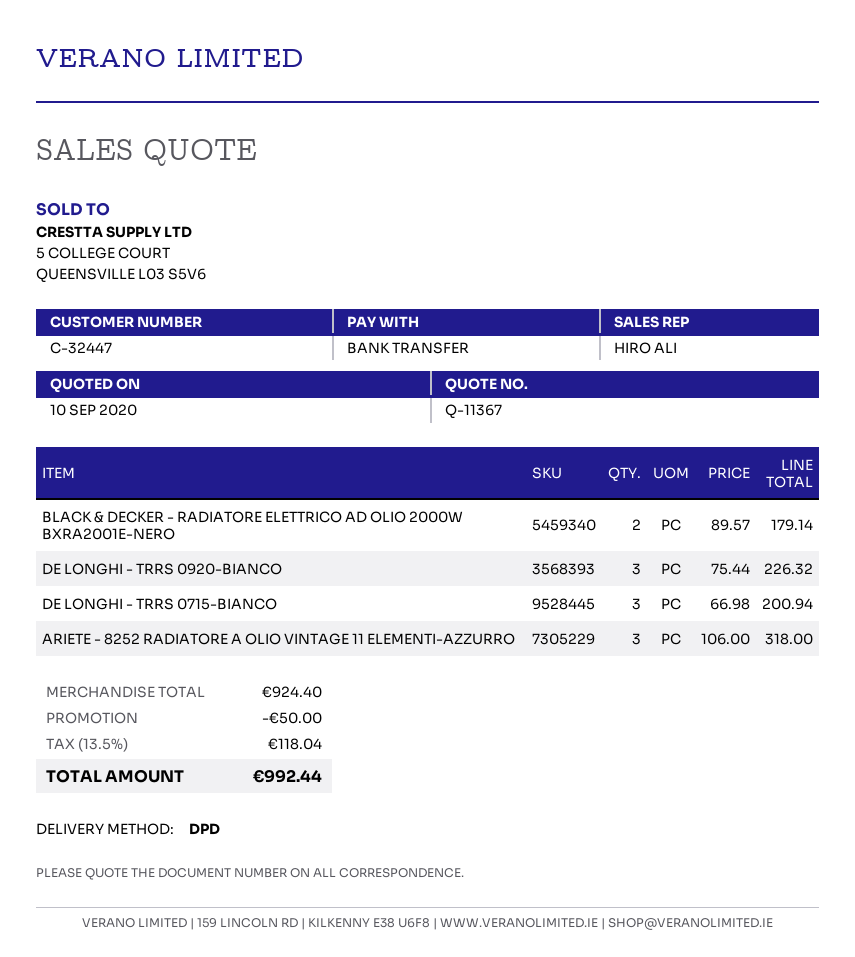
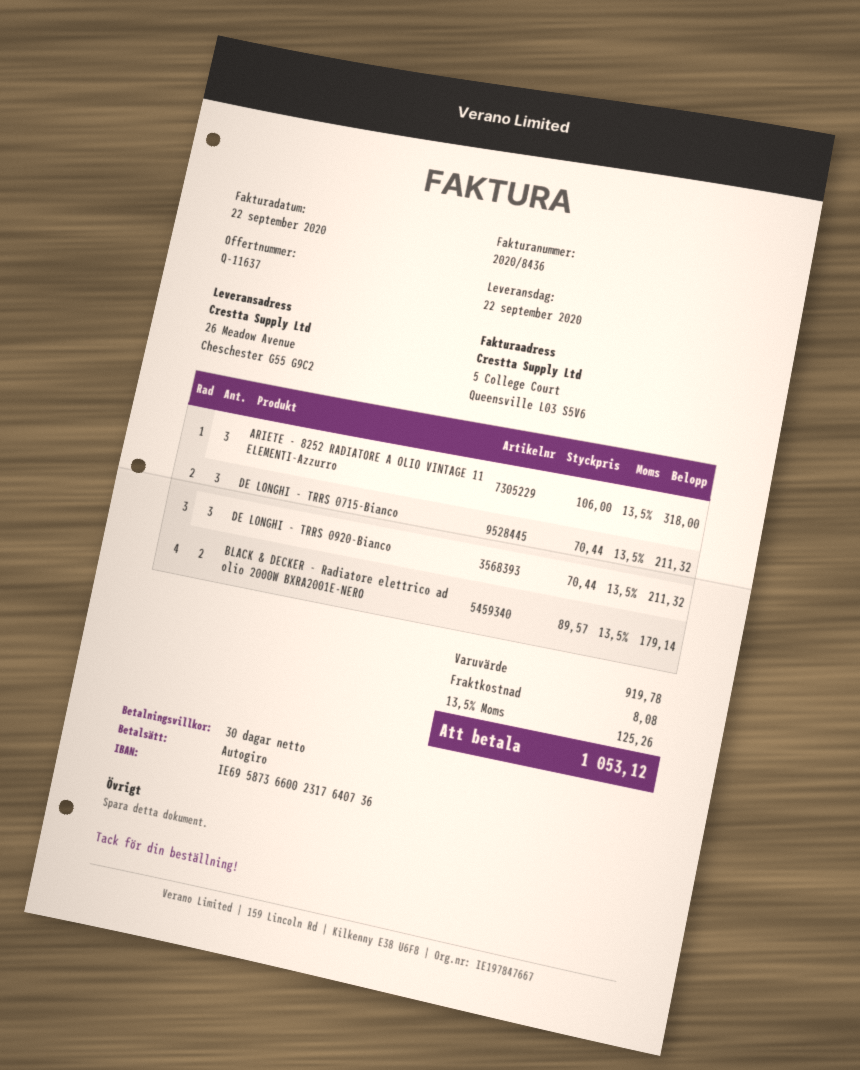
quote number: Q-11367 -> Q-11637
payment method: bank transfer -> direct debit
DE LONGHI - TRRS 0920-BIANCO: 3 x 75.44 = 226.32 -> 3 x 70.44 = 211.32
DE LONGHI - TRRS 0715-BIANCO: 3 x 66.98 = 200.94 -> 3 x 70.44 = 211.32
subtotal: 924.40 -> 919.78
discount: 50.00 -> none
shipping: none -> 8.08
tax: 13.5% = 118.04 -> 13.5% = 125.26
total: 992.44 -> 1053.12

